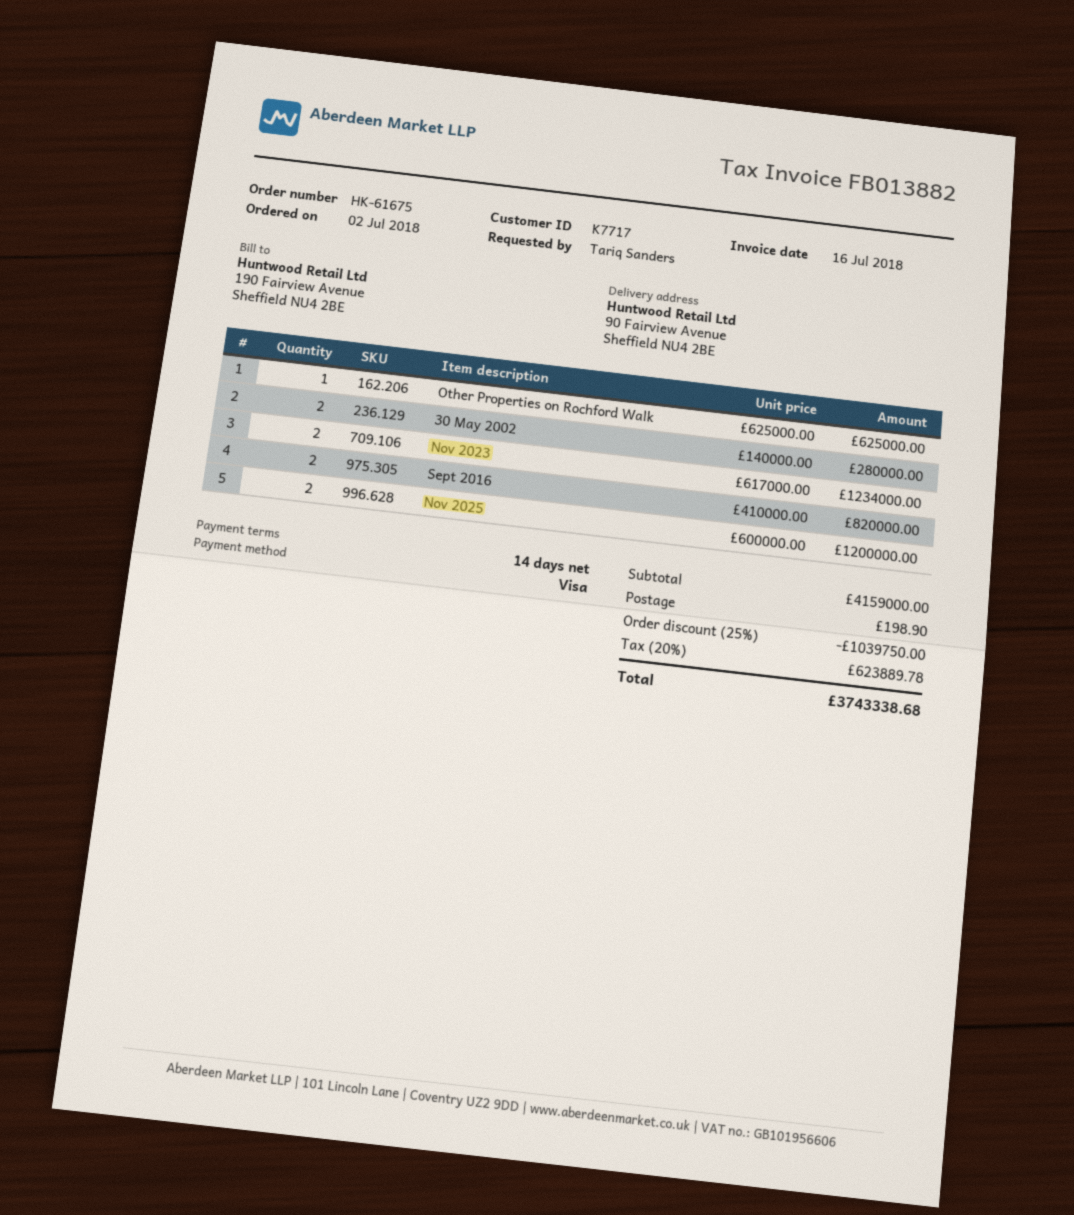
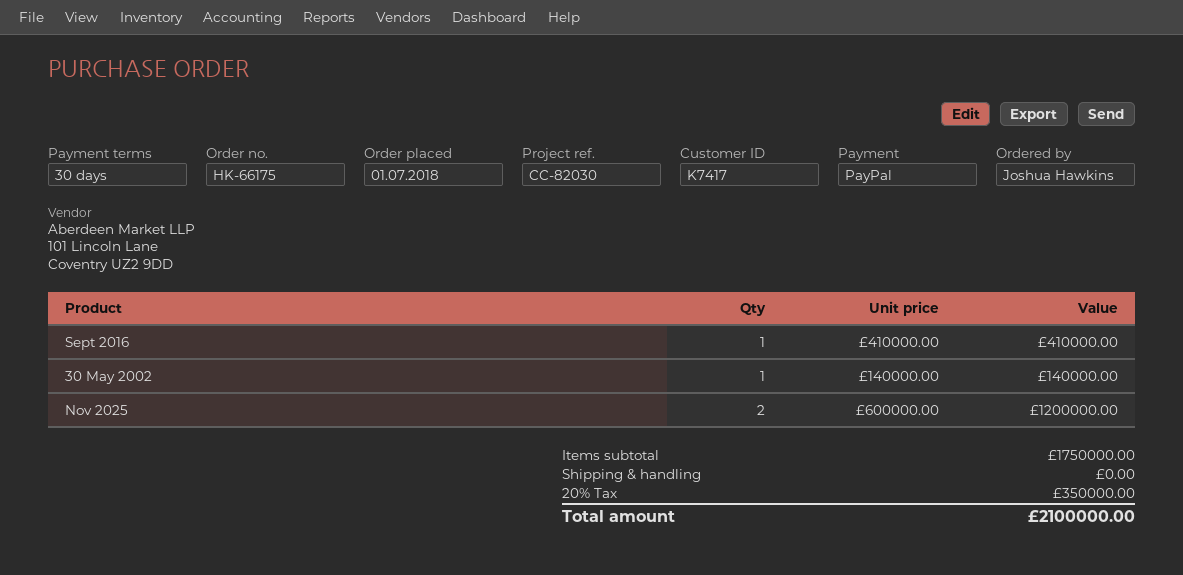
order number: HK-61675 -> HK-66175
order date: 2018-07-02 -> 2018-07-01
payment terms: 14 days -> 30 days
customer number: K7717 -> K7417
ordered by: Tariq Sanders -> Joshua Hawkins
payment method: Visa -> PayPal
Other Properties on Rochford Walk: 1 x 625000.00 = 625000.00 -> none
30 May 2002: 2 x 140000.00 = 280000.00 -> 1 x 140000.00 = 140000.00
Nov 2023: 2 x 617000.00 = 1234000.00 -> none
Sept 2016: 2 x 410000.00 = 820000.00 -> 1 x 410000.00 = 410000.00
subtotal: 4159000.00 -> 1750000.00
discount: 25% = 1039750.00 -> none
shipping: 198.90 -> 0.00
tax: 20% = 623889.78 -> 20% = 350000.00
total: 3743338.68 -> 2100000.00

